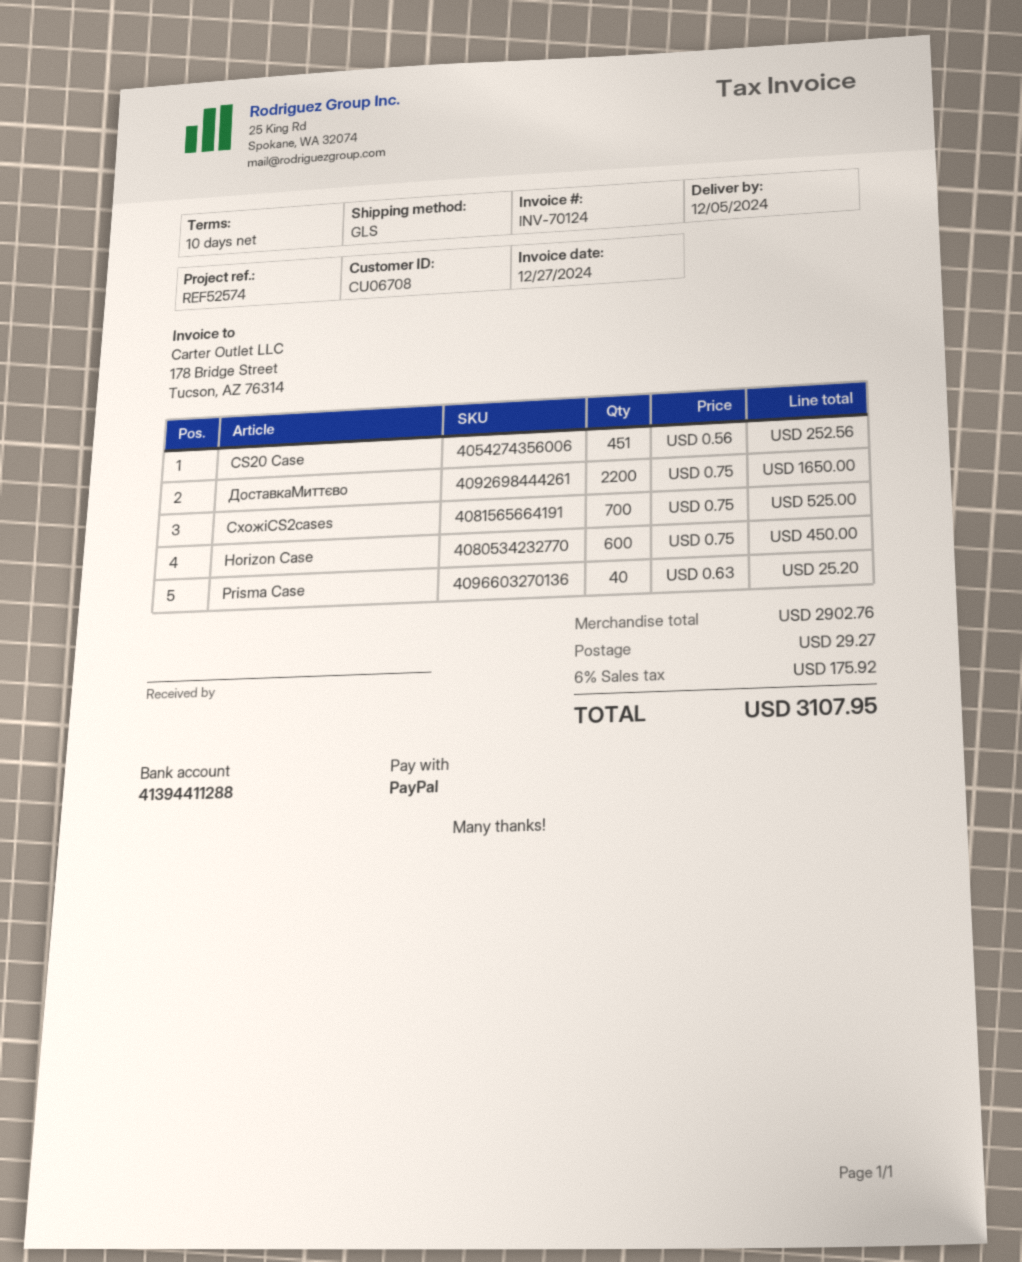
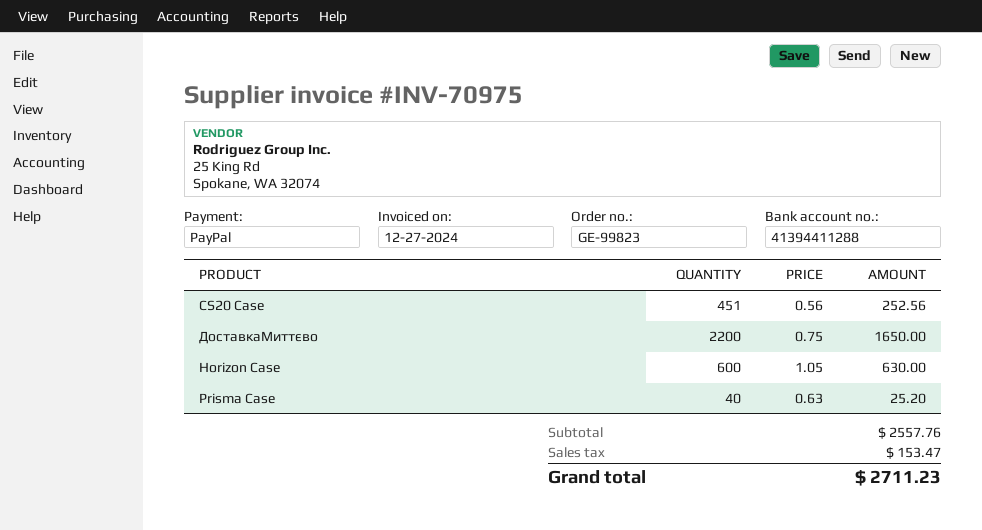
invoice number: INV-70124 -> INV-70975
СхожіCS2cases: 700 x 0.75 = 525.00 -> none
Horizon Case: 600 x 0.75 = 450.00 -> 600 x 1.05 = 630.00
subtotal: 2902.76 -> 2557.76
shipping: 29.27 -> none
tax: 175.92 -> 153.47
total: 3107.95 -> 2711.23

